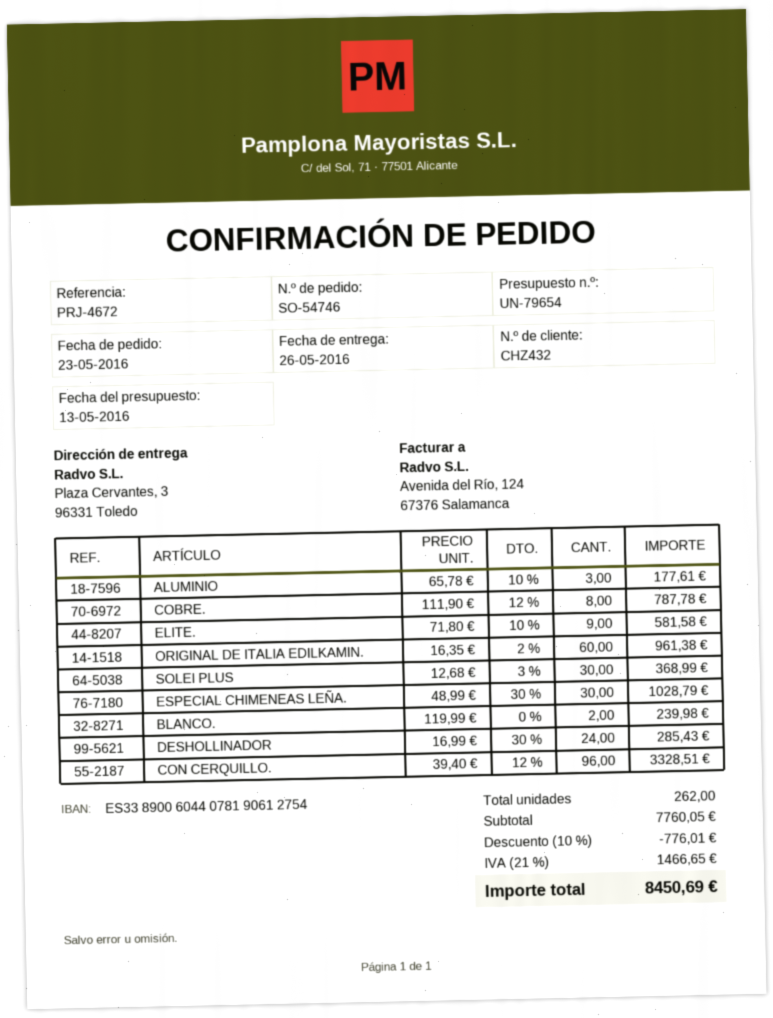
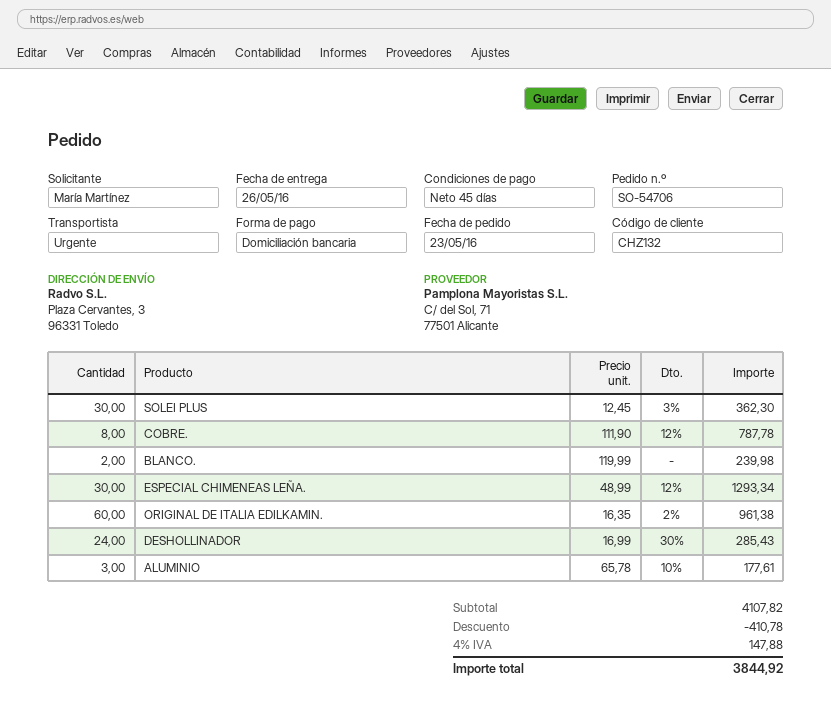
order number: SO-54746 -> SO-54706
customer number: CHZ432 -> CHZ132
ELITE.: 9 x 71.80 - 10% = 581.58 -> none
SOLEI PLUS: 30 x 12.68 - 3% = 368.99 -> 30 x 12.45 - 3% = 362.30
ESPECIAL CHIMENEAS LEÑA.: 30 x 48.99 - 30% = 1028.79 -> 30 x 48.99 - 12% = 1293.34
CON CERQUILLO.: 96 x 39.40 - 12% = 3328.51 -> none
subtotal: 7760.05 -> 4107.82
discount: 776.01 -> 410.78
tax: 21% = 1466.65 -> 4% = 147.88
total: 8450.69 -> 3844.92

